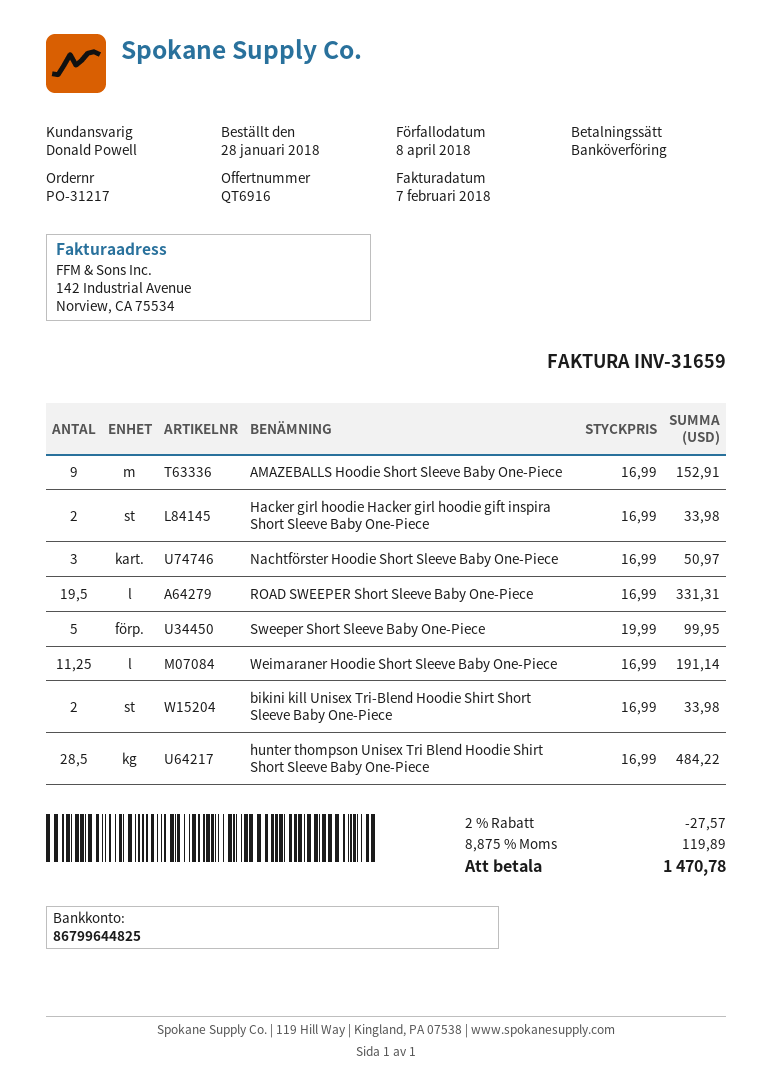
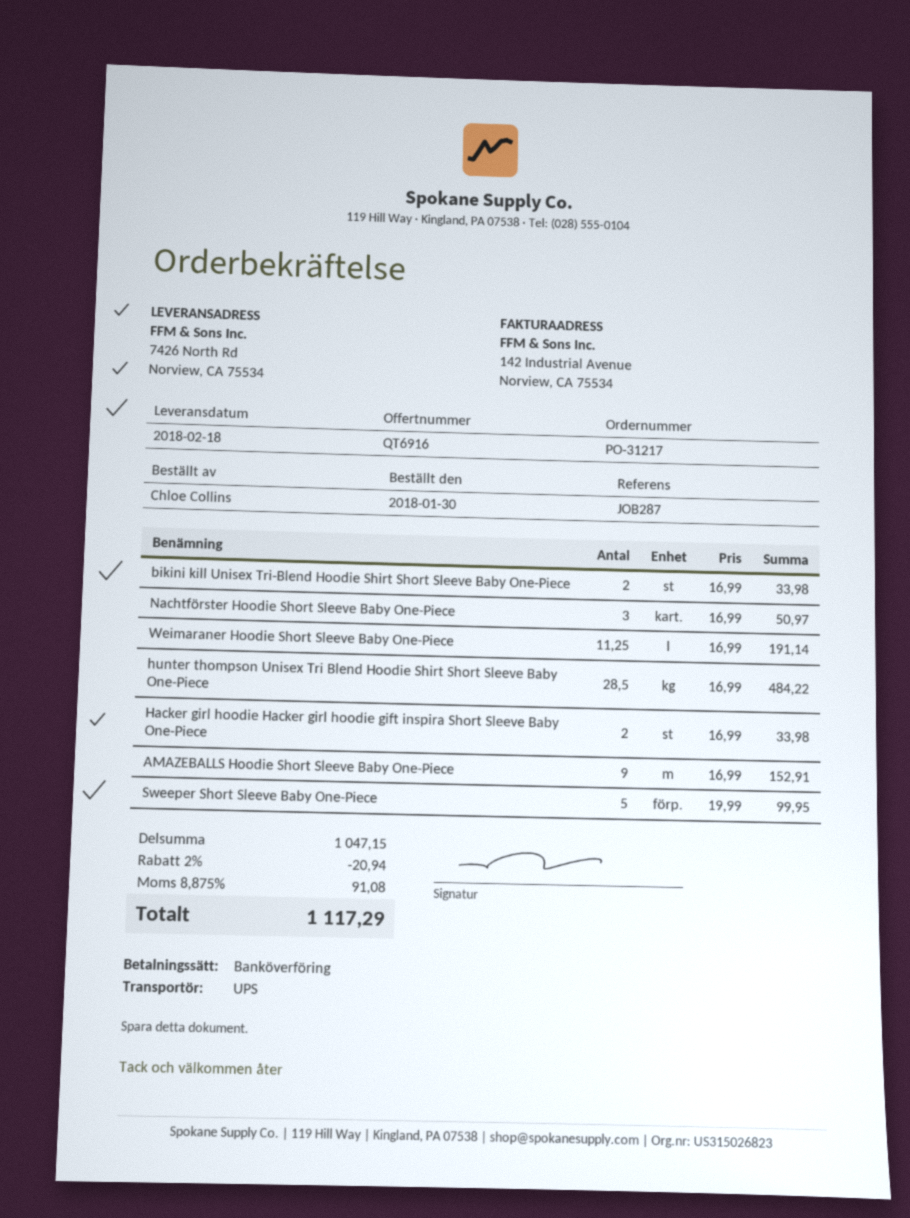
order date: 2018-01-28 -> 2018-01-30
ROAD SWEEPER Short Sleeve Baby One-Piece: 19.5 x 16.99 = 331.31 -> none
discount: 2% = 27.57 -> 2% = 20.94
tax: 8.875% = 119.89 -> 8.875% = 91.08
total: 1470.78 -> 1117.29

